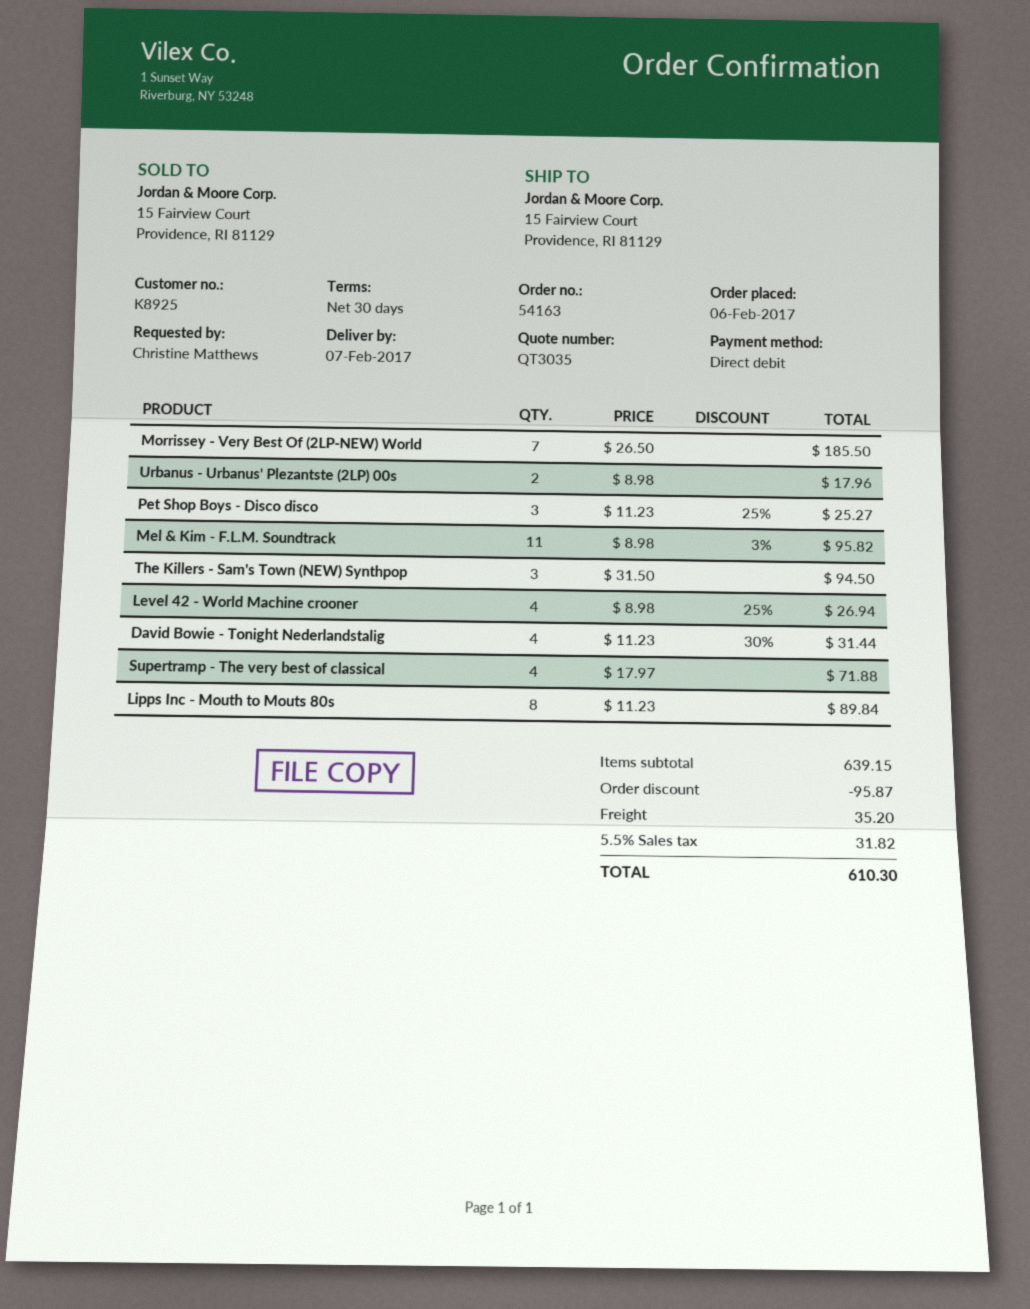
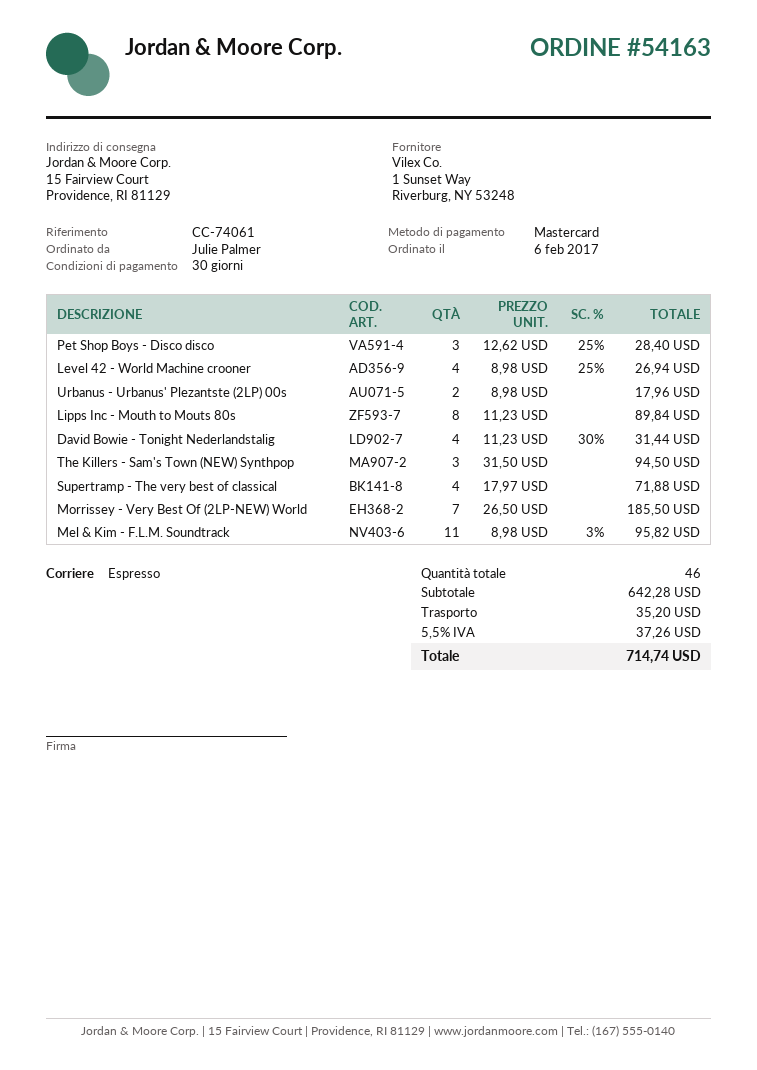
ordered by: Christine Matthews -> Julie Palmer
payment method: direct debit -> Mastercard
Pet Shop Boys - Disco disco: 3 x 11.23 - 25% = 25.27 -> 3 x 12.62 - 25% = 28.40
subtotal: 639.15 -> 642.28
discount: 95.87 -> none
tax: 5.5% = 31.82 -> 5.5% = 37.26
total: 610.30 -> 714.74

